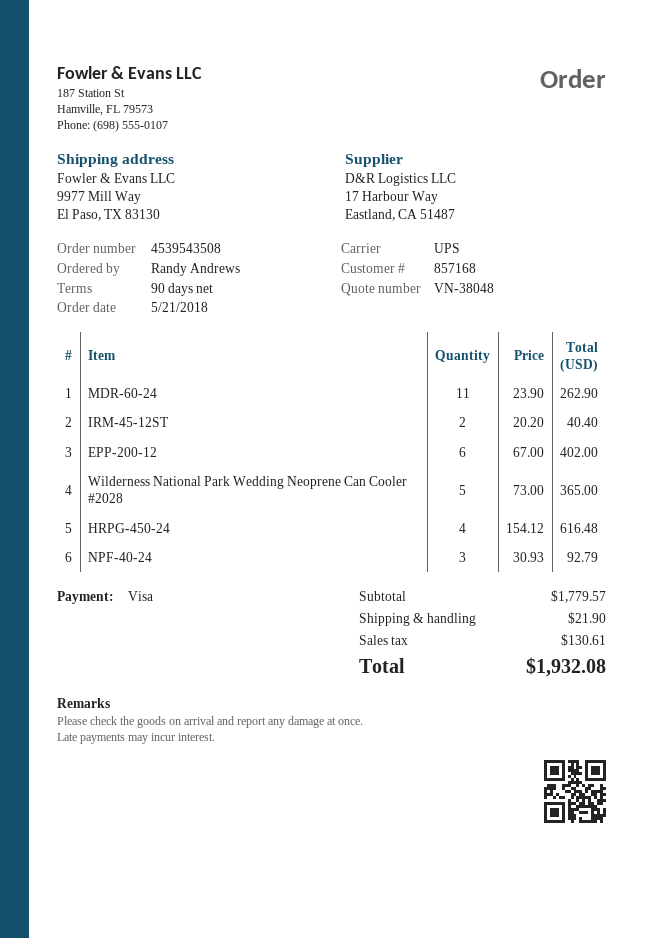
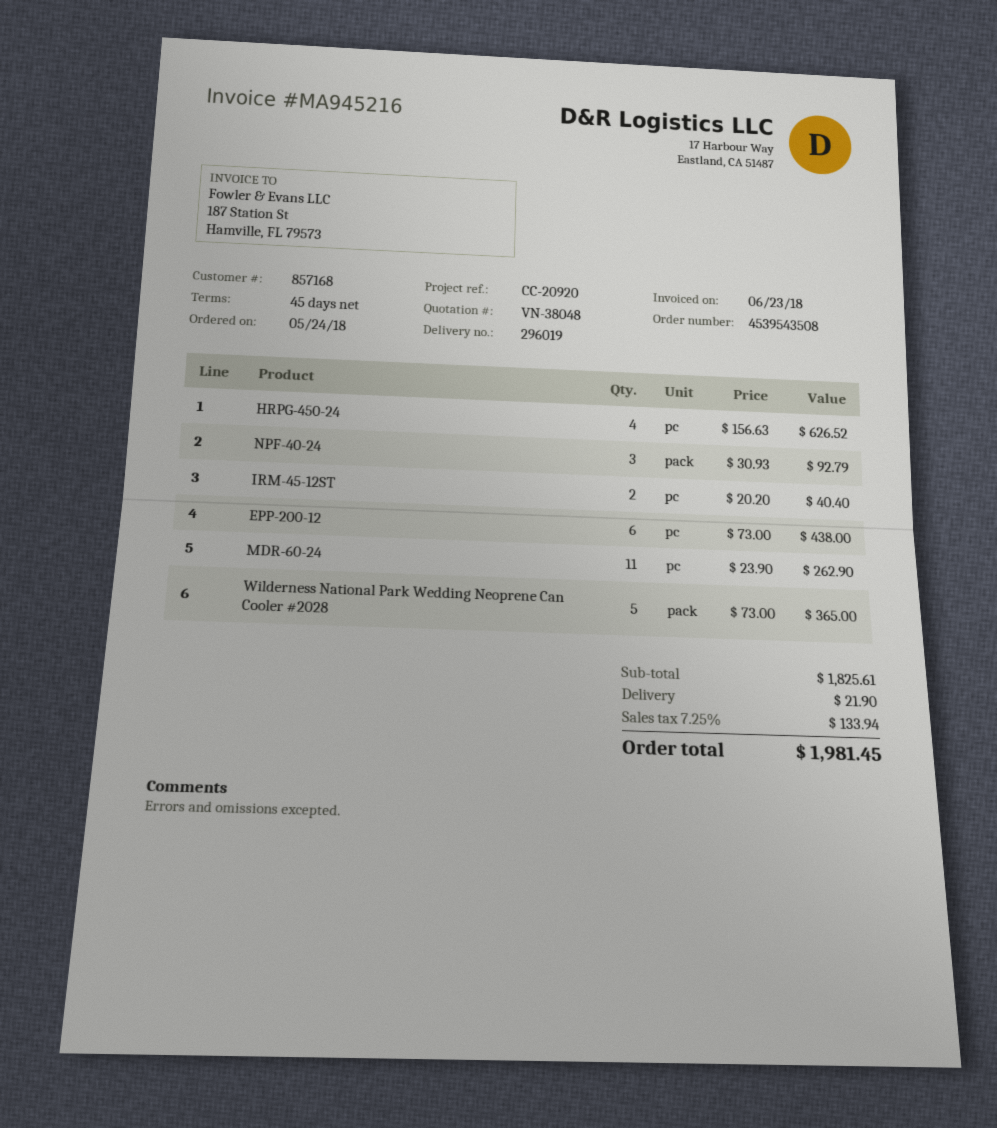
order date: 2018-05-21 -> 2018-05-24
payment terms: 90 days -> 45 days
EPP-200-12: 6 x 67.00 = 402.00 -> 6 x 73.00 = 438.00
HRPG-450-24: 4 x 154.12 = 616.48 -> 4 x 156.63 = 626.52
subtotal: 1779.57 -> 1825.61
tax: 130.61 -> 133.94
total: 1932.08 -> 1981.45

